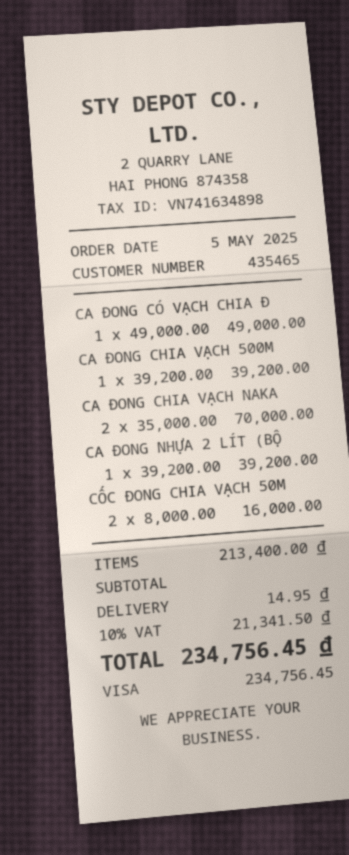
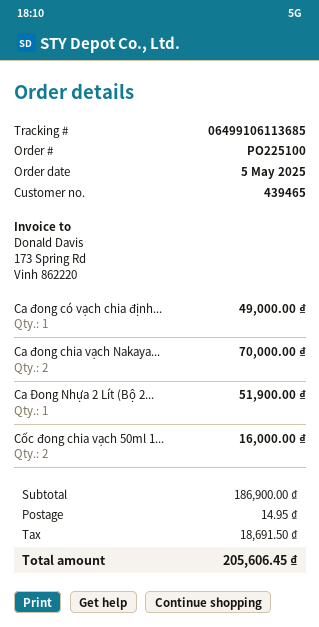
customer number: 435465 -> 439465
CA ĐONG CHIA VẠCH 500M: 1 for 39200.00 -> none
CA ĐONG NHỰA 2 LÍT (BỘ: 1 for 39200.00 -> 1 for 51900.00
subtotal: 213400.00 -> 186900.00
tax: 21341.50 -> 18691.50
total: 234756.45 -> 205606.45

